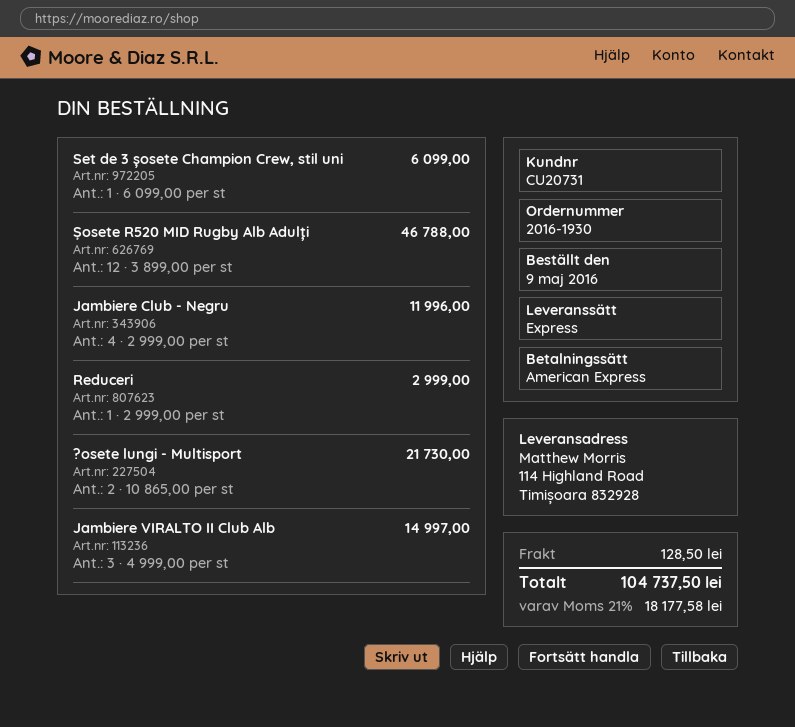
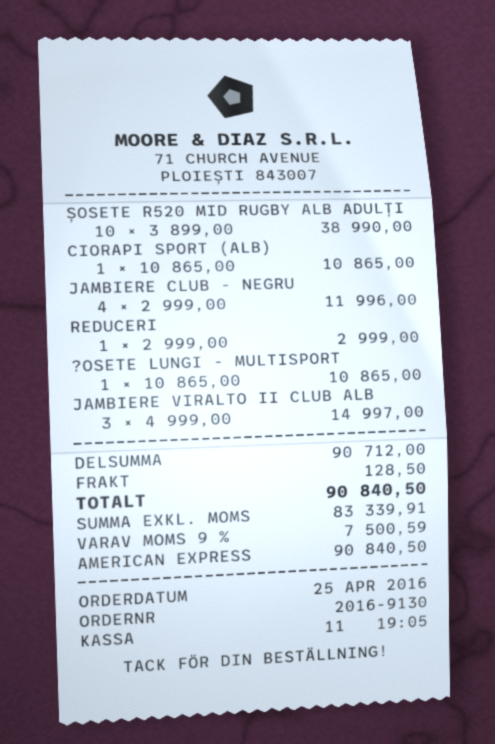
order number: 2016-1930 -> 2016-9130
order date: 2016-05-09 -> 2016-04-25
Set de 3 șosete Champion Crew, stil uni: 1 x 6099.00 = 6099.00 -> none
Șosete R520 MID Rugby Alb Adulți: 12 x 3899.00 = 46788.00 -> 10 x 3899.00 = 38990.00
?osete lungi - Multisport: 2 x 10865.00 = 21730.00 -> 1 x 10865.00 = 10865.00
CIORAPI SPORT (ALB): none -> 1 x 10865.00 = 10865.00
tax: 21% = 18177.58 -> 9% = 7500.59
total: 104737.50 -> 90840.50

